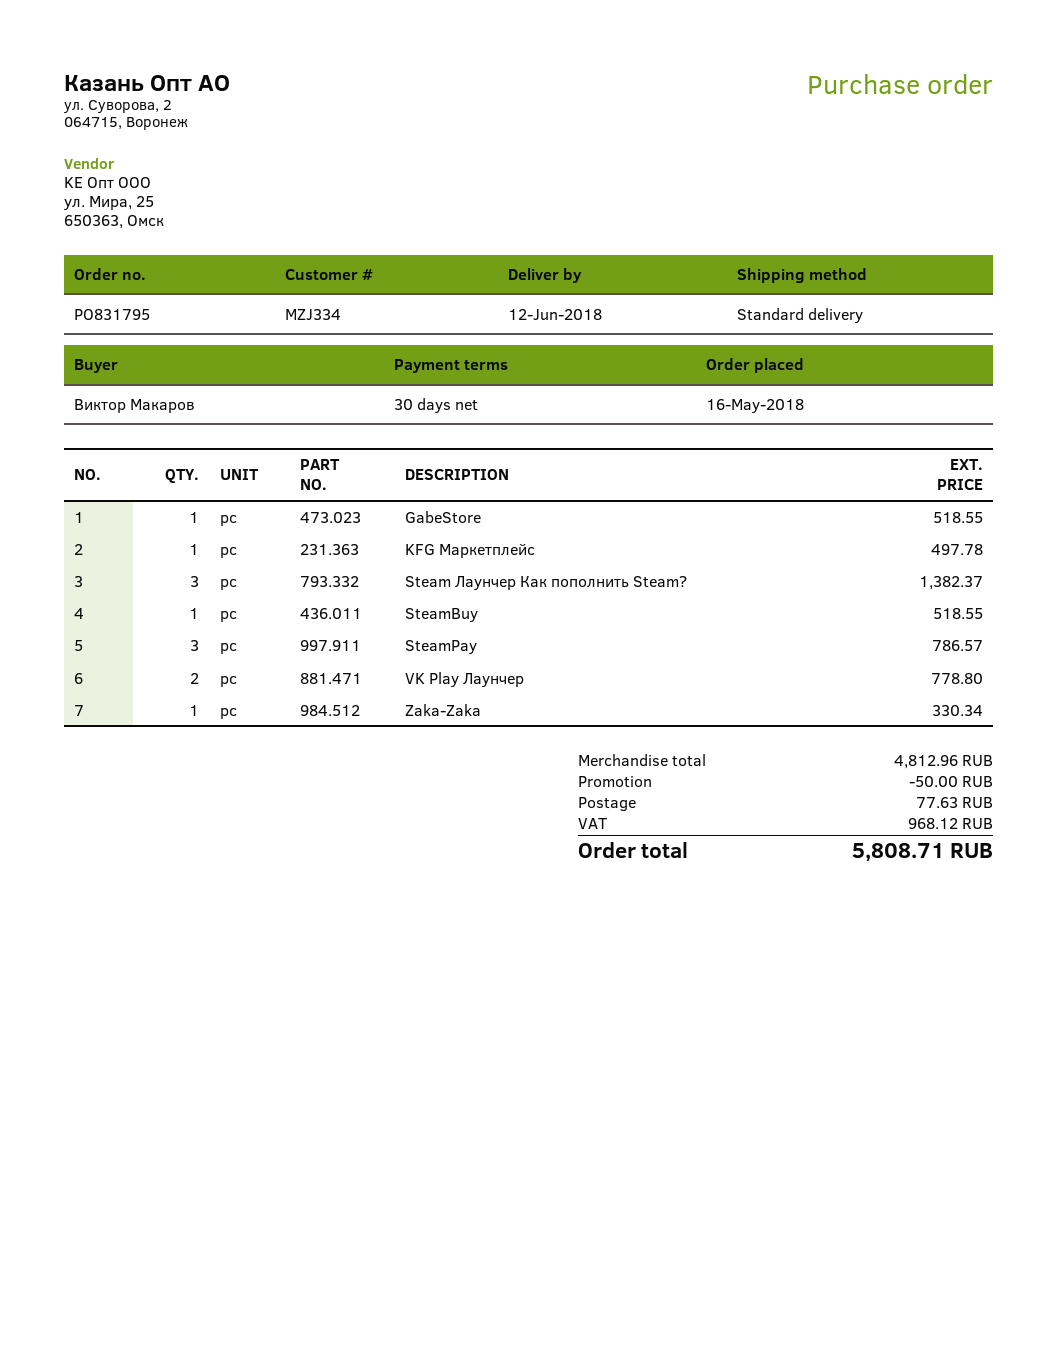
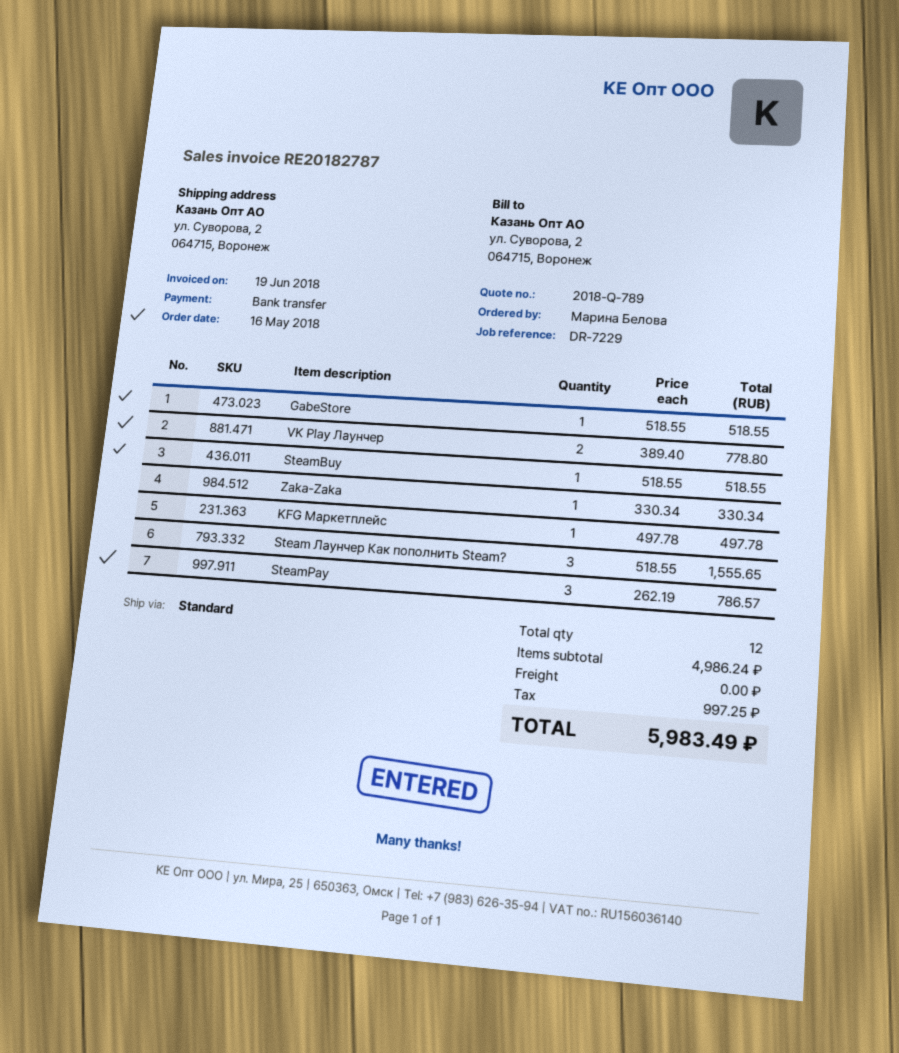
ordered by: Виктор Макаров -> Марина Белова
Steam Лаунчер Как пополнить Steam?: 3 for 1382.37 -> 3 for 1555.65
subtotal: 4812.96 -> 4986.24
discount: 50.00 -> none
shipping: 77.63 -> 0.00
tax: 968.12 -> 997.25
total: 5808.71 -> 5983.49

